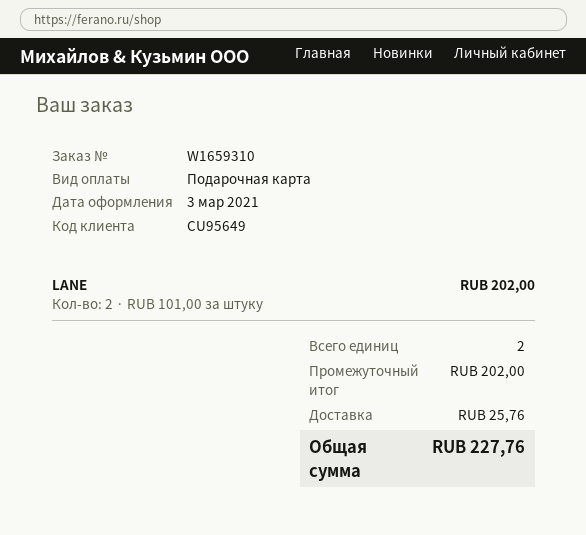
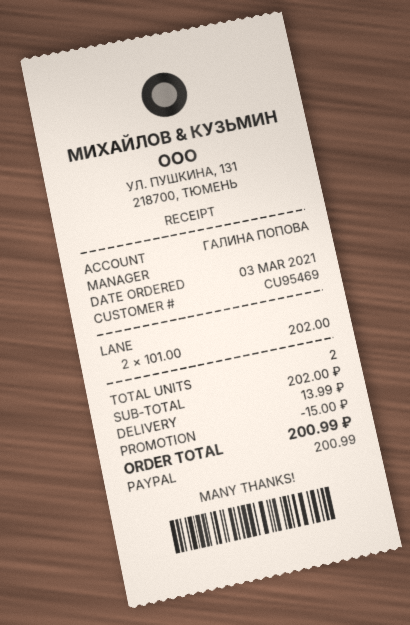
customer number: CU95649 -> CU95469
payment method: gift card -> PayPal
discount: none -> 15.00
shipping: 25.76 -> 13.99
total: 227.76 -> 200.99

